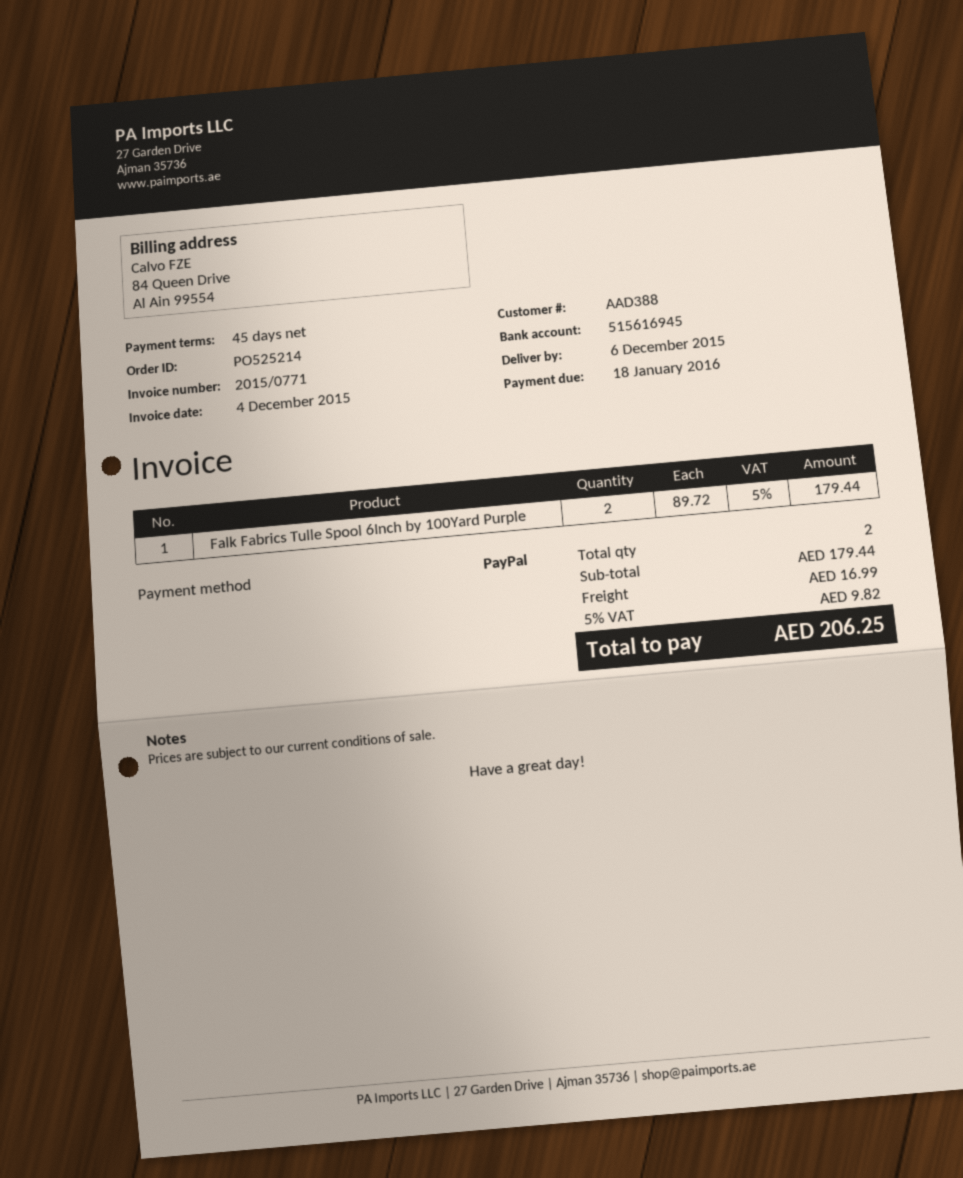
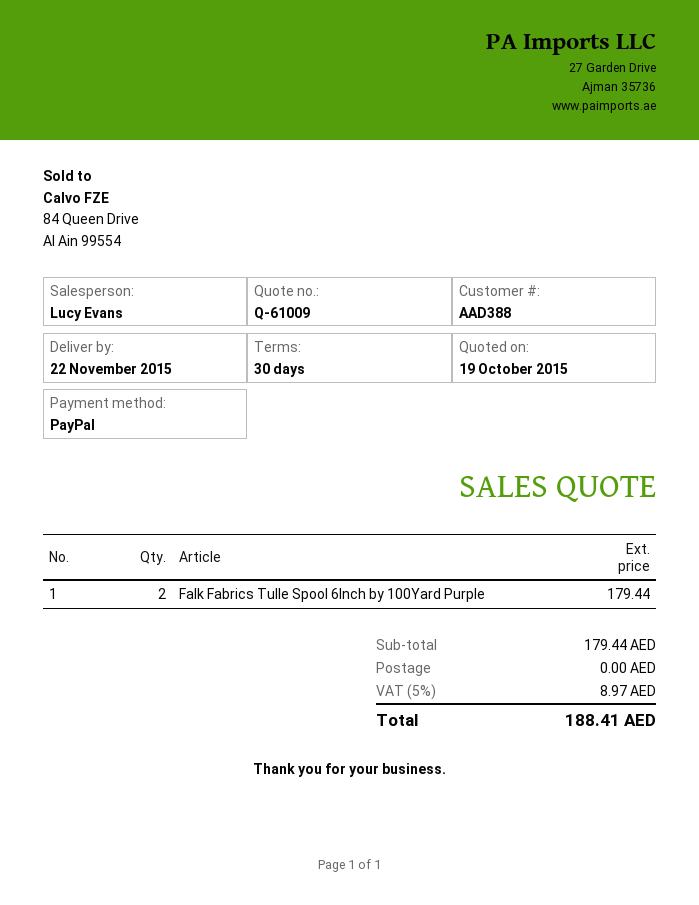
delivery date: 2015-12-06 -> 2015-11-22
payment terms: 45 days -> 30 days
shipping: 16.99 -> 0.00
tax: 5% = 9.82 -> 5% = 8.97
total: 206.25 -> 188.41

